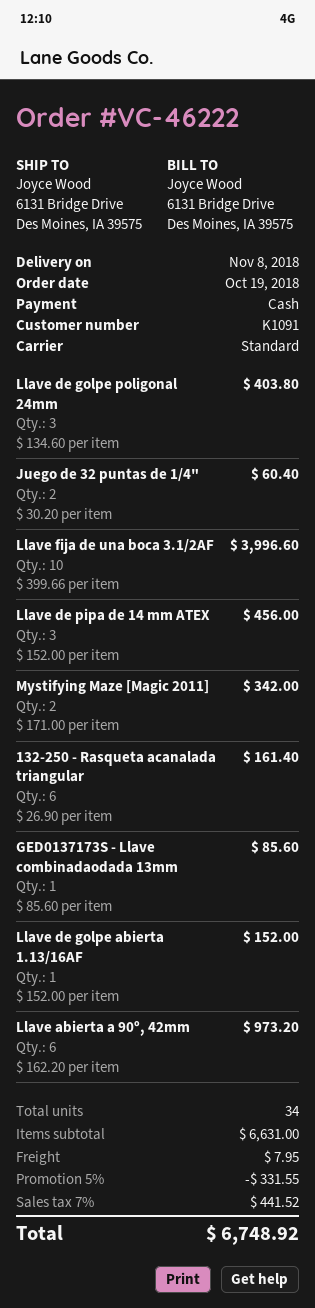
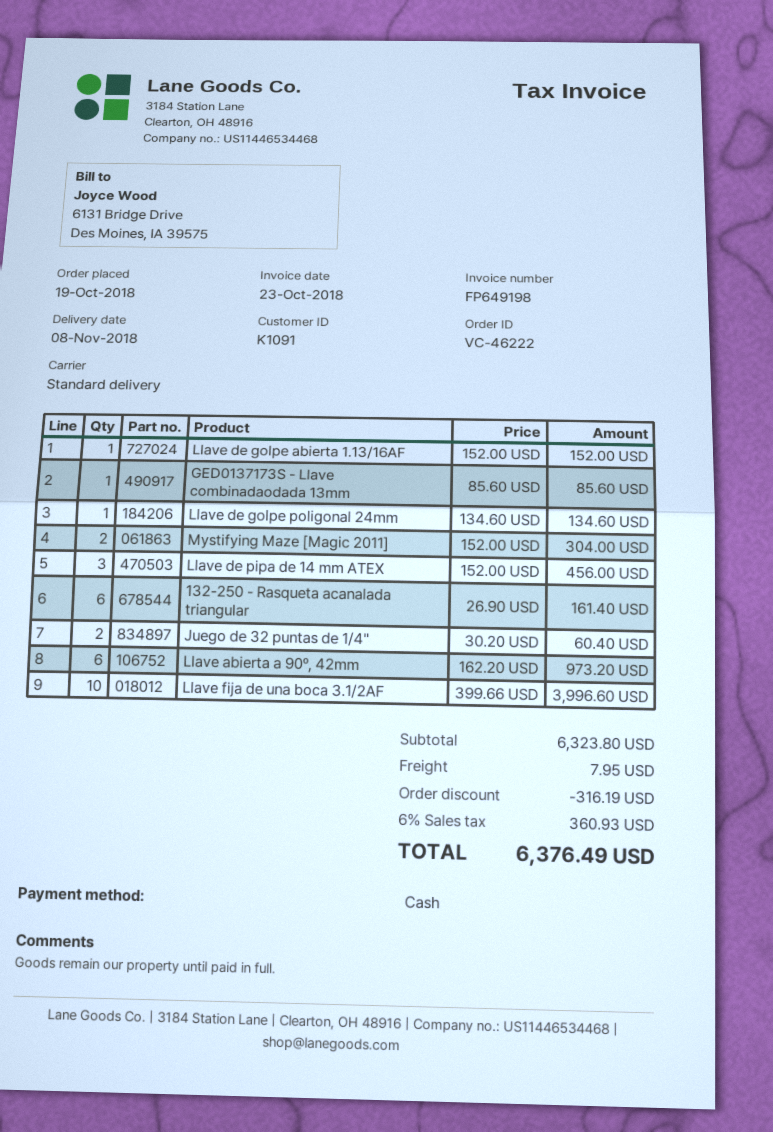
Llave de golpe poligonal 24mm: 3 x 134.60 = 403.80 -> 1 x 134.60 = 134.60
Mystifying Maze [Magic 2011]: 2 x 171.00 = 342.00 -> 2 x 152.00 = 304.00
subtotal: 6631.00 -> 6323.80
discount: 331.55 -> 316.19
tax: 7% = 441.52 -> 6% = 360.93
total: 6748.92 -> 6376.49

